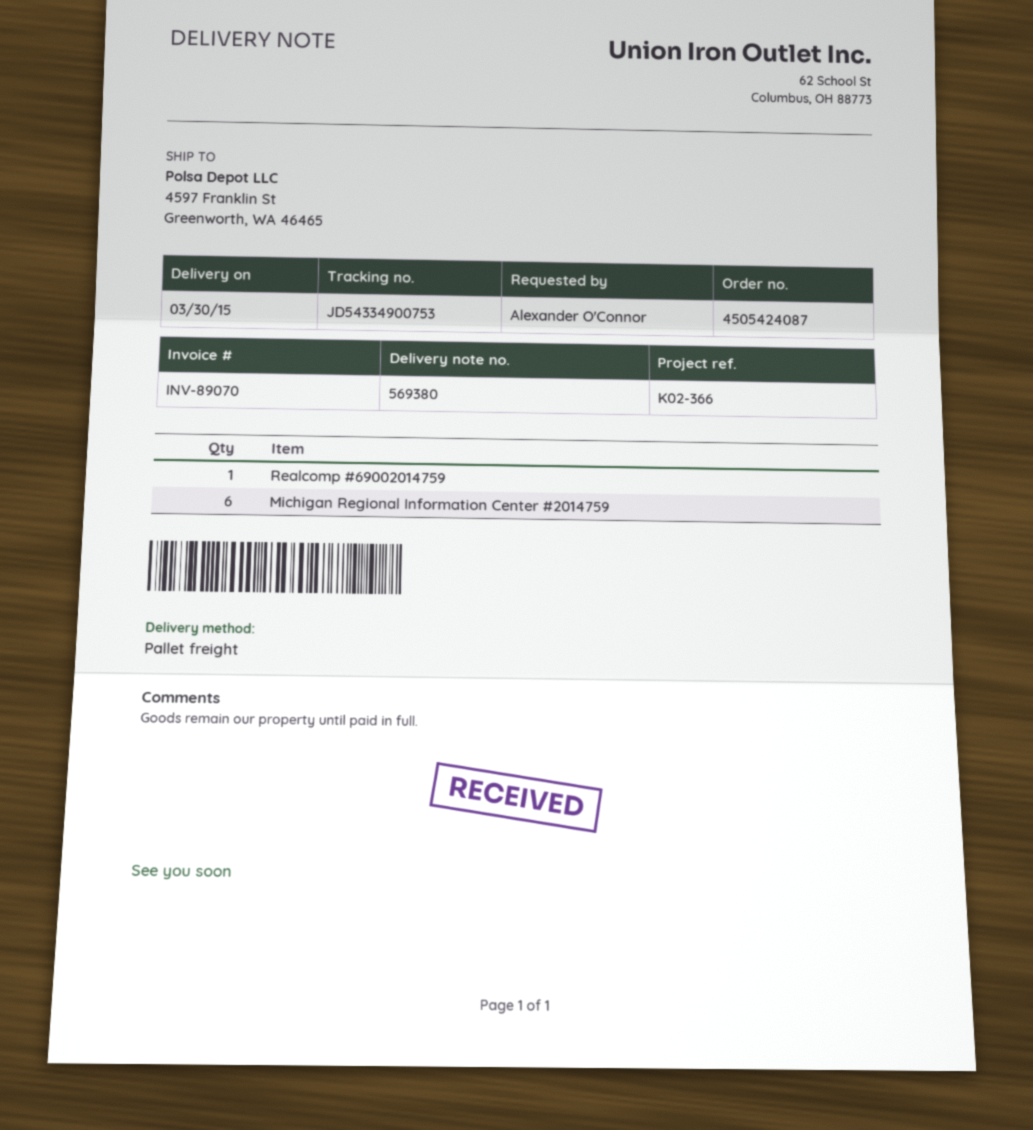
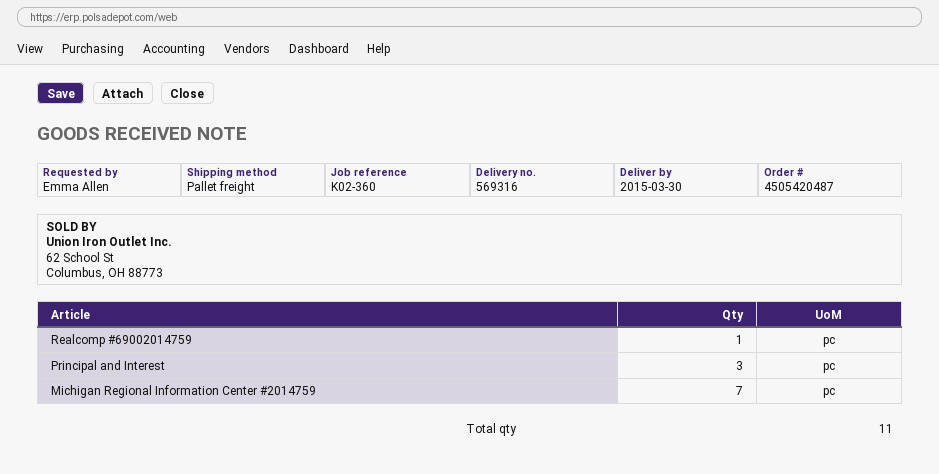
order number: 4505424087 -> 4505420487
delivery note number: 569380 -> 569316
reference: K02-366 -> K02-360
ordered by: Alexander O'Connor -> Emma Allen
Michigan Regional Information Center #2014759: 6 -> 7
Principal and Interest: none -> 3

